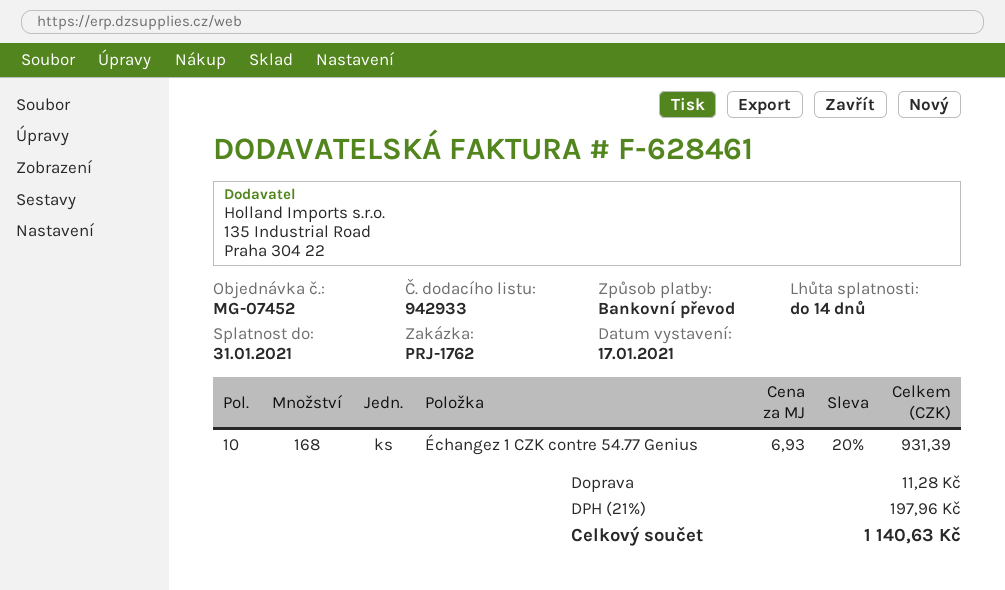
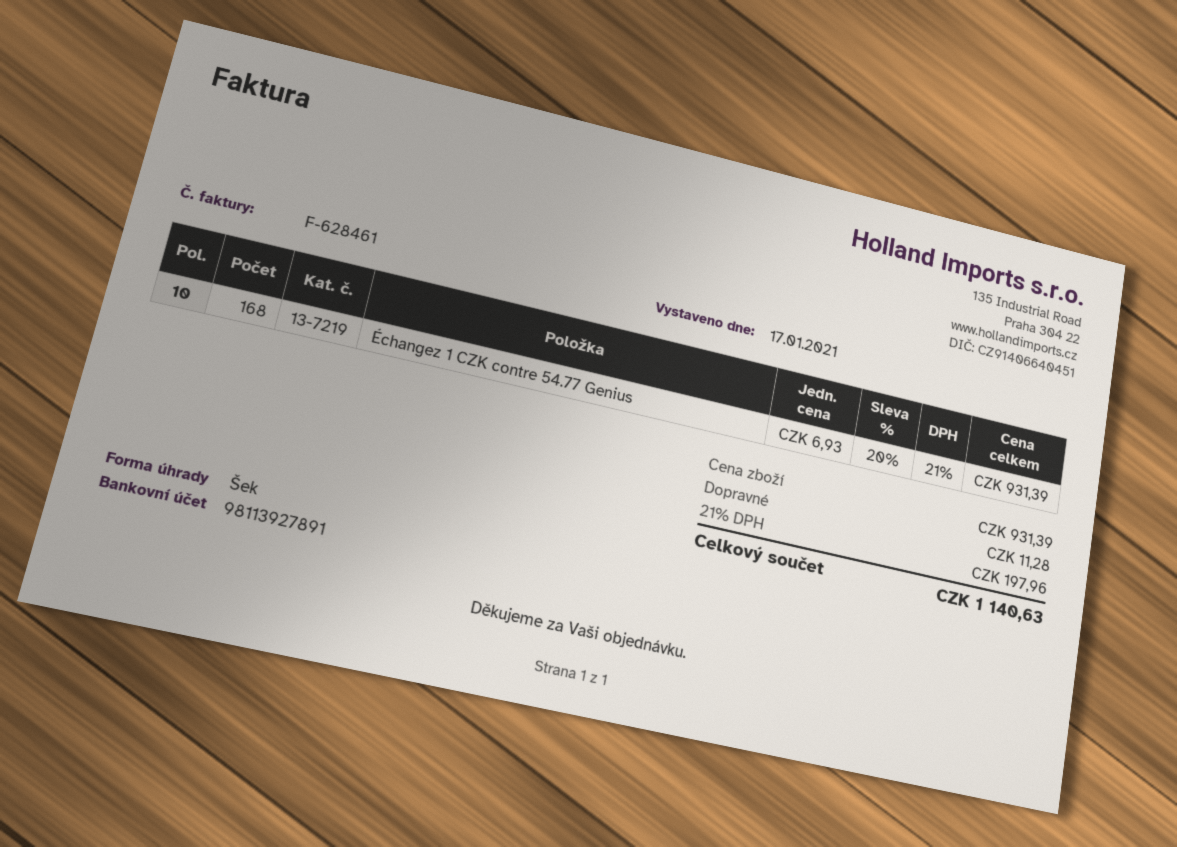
payment method: bank transfer -> cheque

